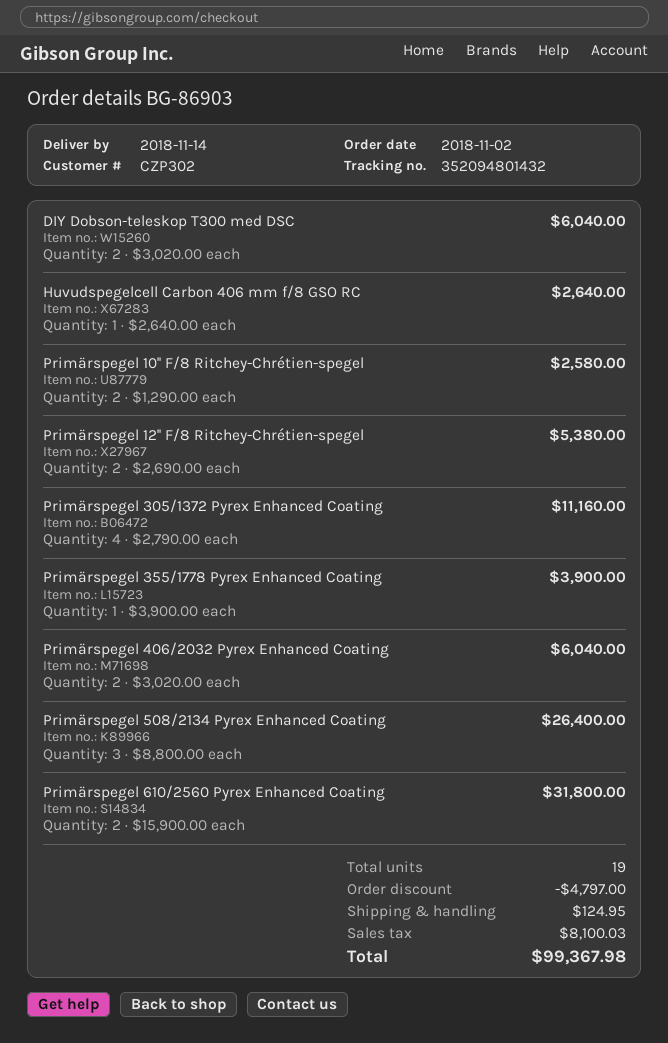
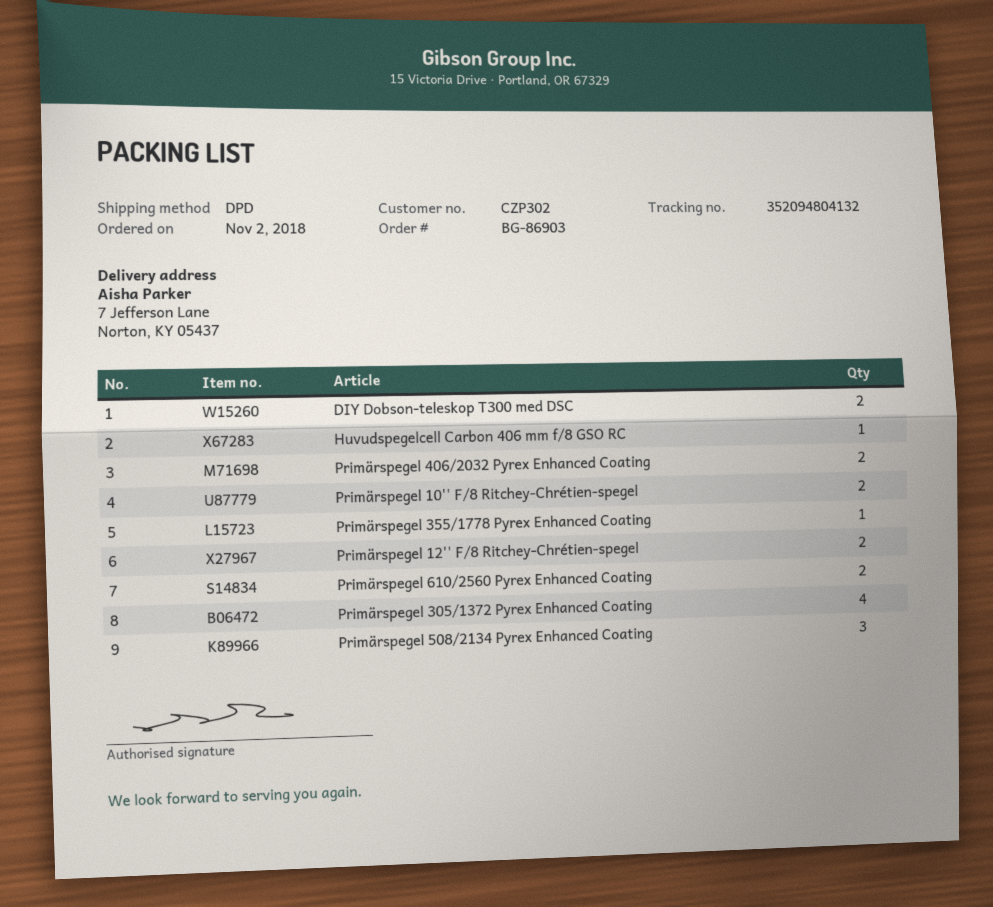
tracking number: 352094801432 -> 352094804132

